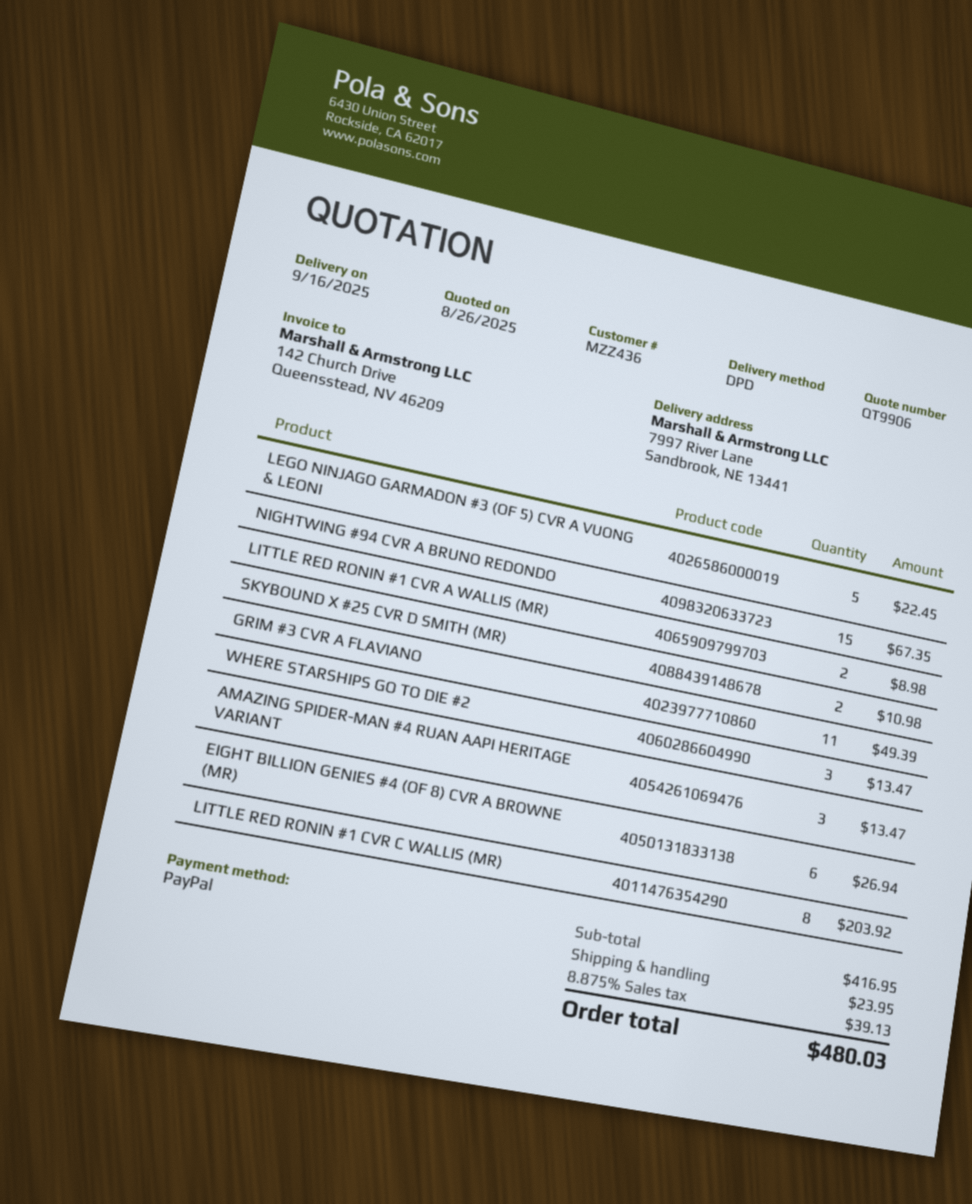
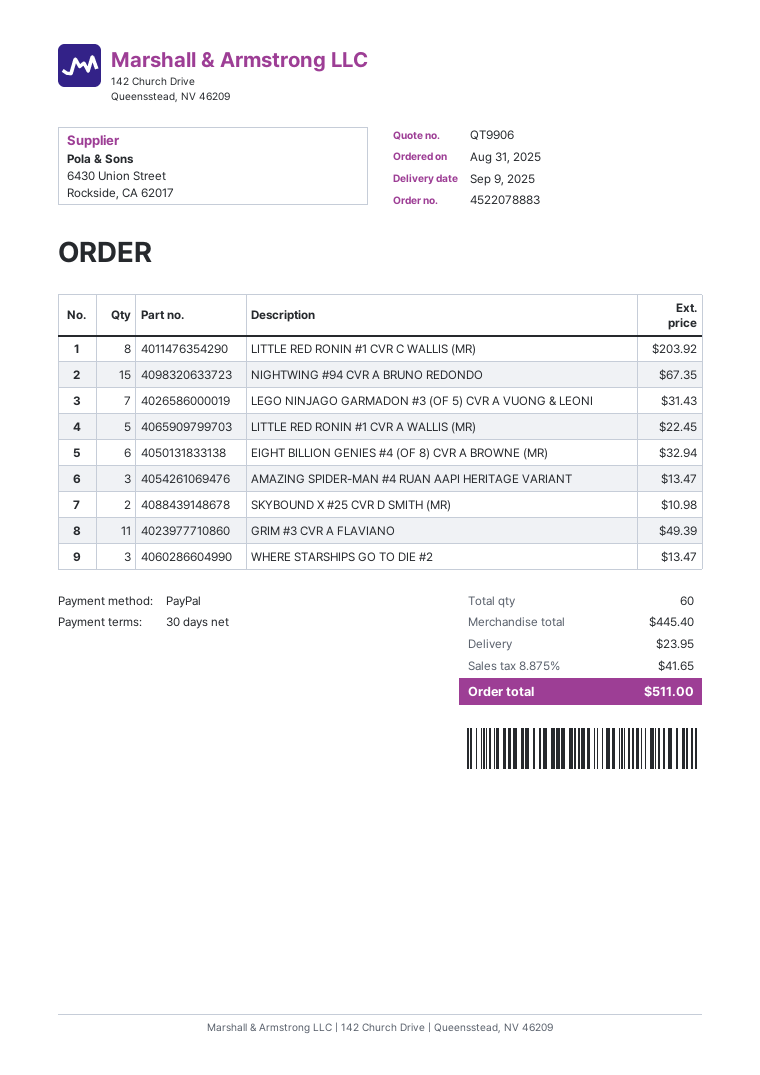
delivery date: 2025-09-16 -> 2025-09-09
LEGO NINJAGO GARMADON #3 (OF 5) CVR A VUONG & LEONI: 5 for 22.45 -> 7 for 31.43
LITTLE RED RONIN #1 CVR A WALLIS (MR): 2 for 8.98 -> 5 for 22.45
EIGHT BILLION GENIES #4 (OF 8) CVR A BROWNE (MR): 6 for 26.94 -> 6 for 32.94
subtotal: 416.95 -> 445.40
tax: 8.875% = 39.13 -> 8.875% = 41.65
total: 480.03 -> 511.00

